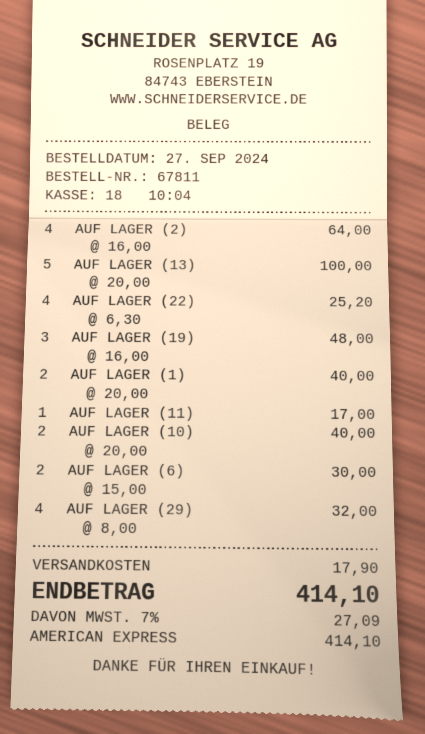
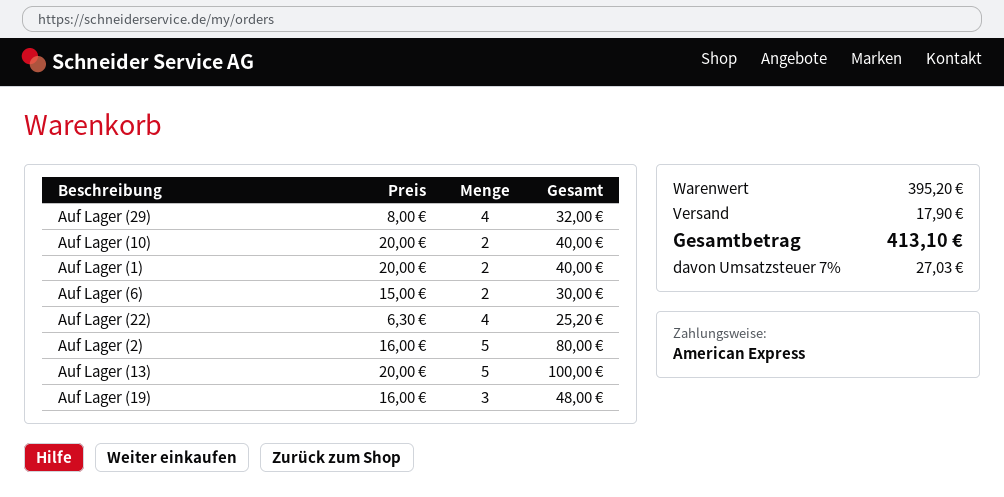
AUF LAGER (2): 4 x 16.00 = 64.00 -> 5 x 16.00 = 80.00
AUF LAGER (11): 1 x 17.00 = 17.00 -> none
tax: 7% = 27.09 -> 7% = 27.03
total: 414.10 -> 413.10

